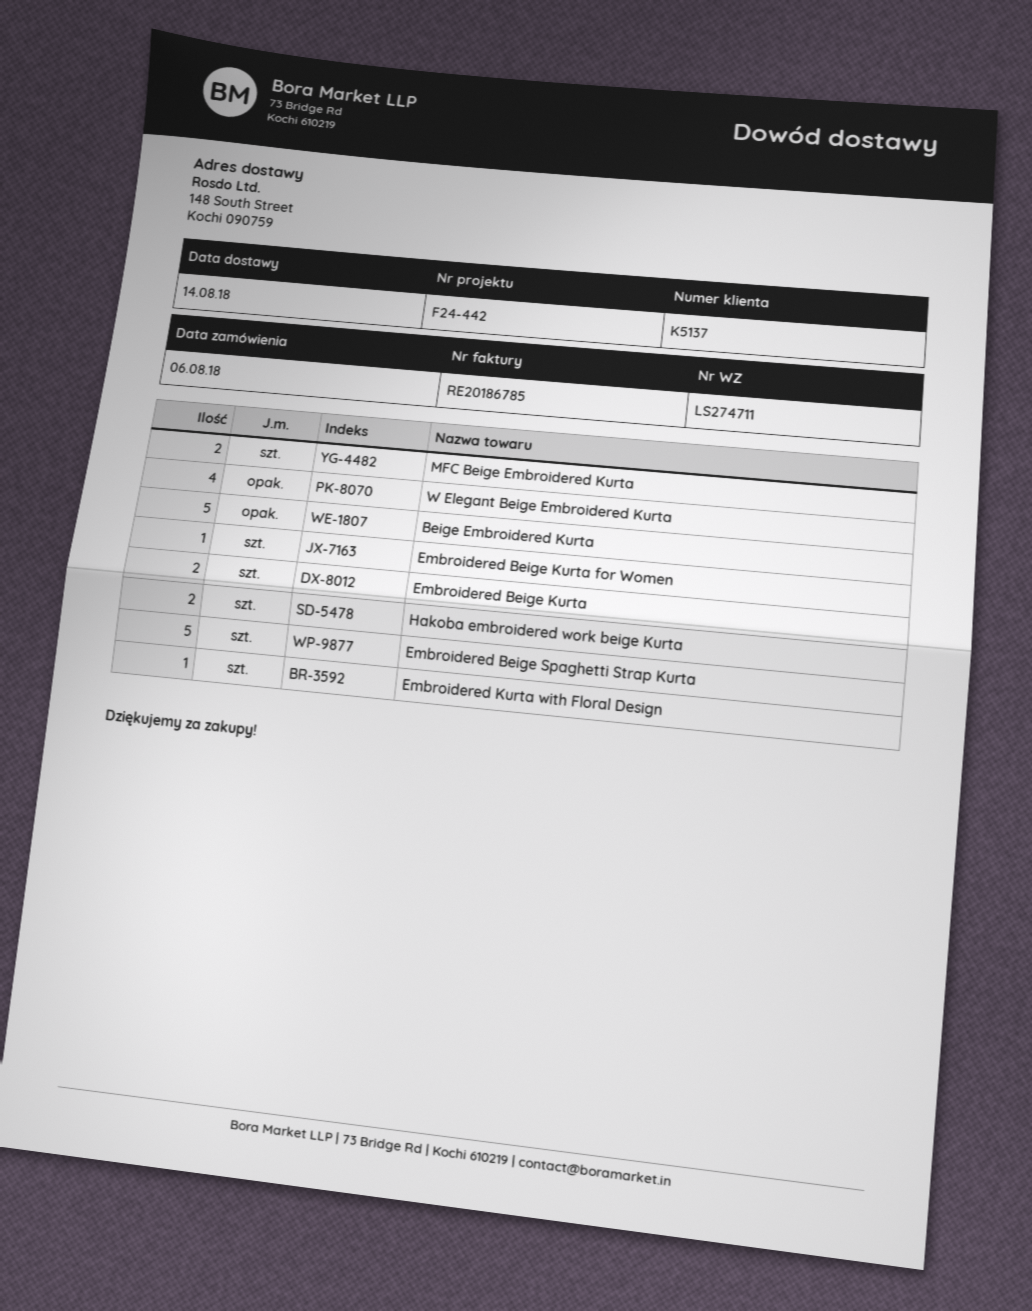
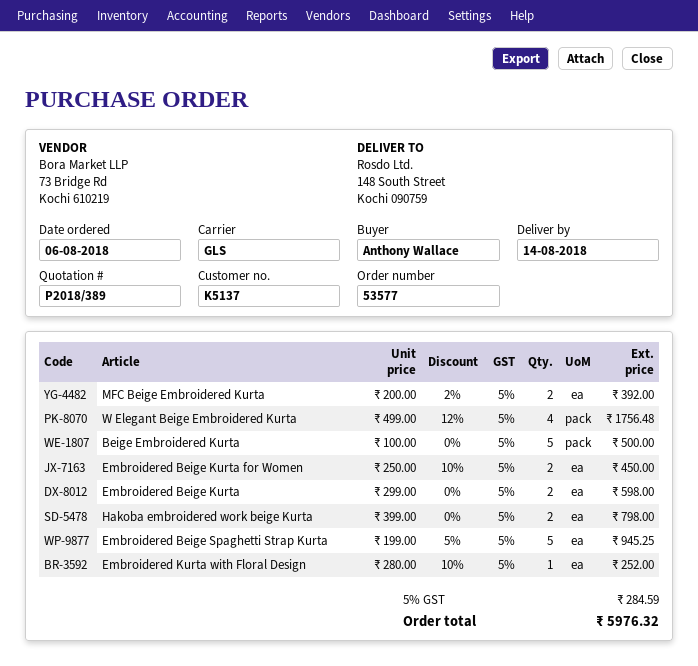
Embroidered Beige Kurta for Women: 1 -> 2

